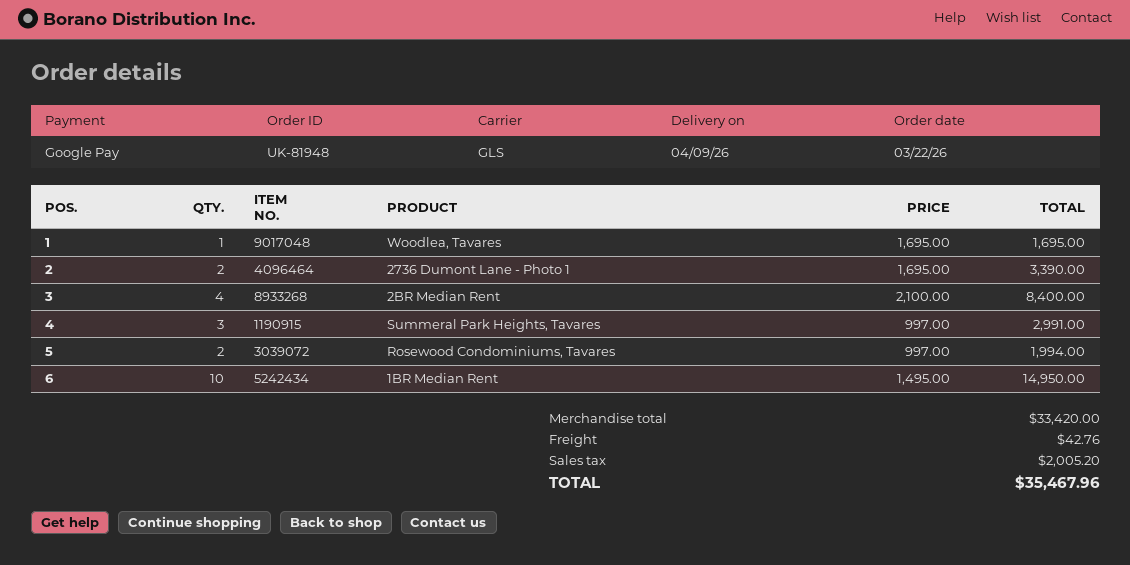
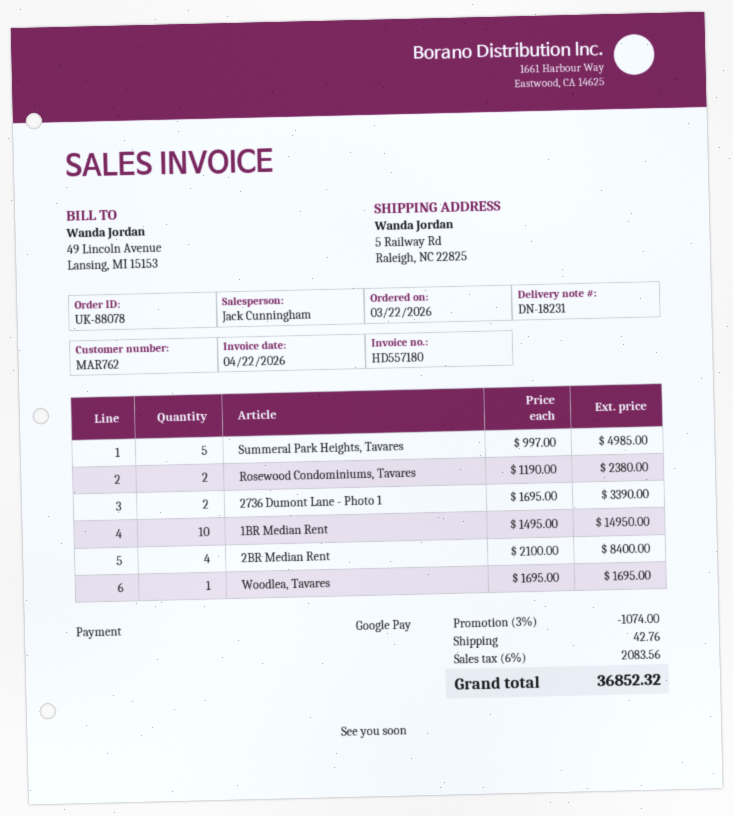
order number: UK-81948 -> UK-88078
Summeral Park Heights, Tavares: 3 x 997.00 = 2991.00 -> 5 x 997.00 = 4985.00
Rosewood Condominiums, Tavares: 2 x 997.00 = 1994.00 -> 2 x 1190.00 = 2380.00
discount: none -> 3% = 1074.00
tax: 2005.20 -> 2083.56
total: 35467.96 -> 36852.32

